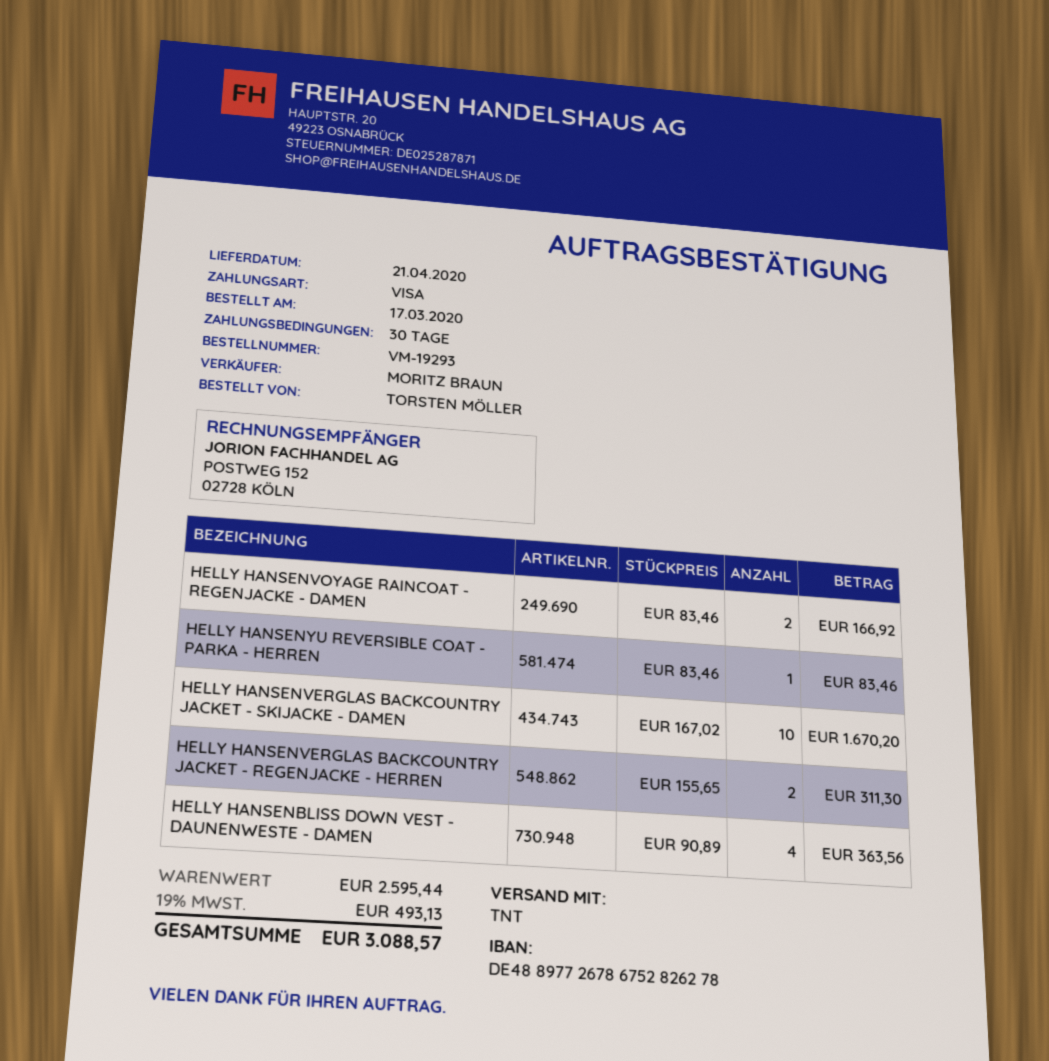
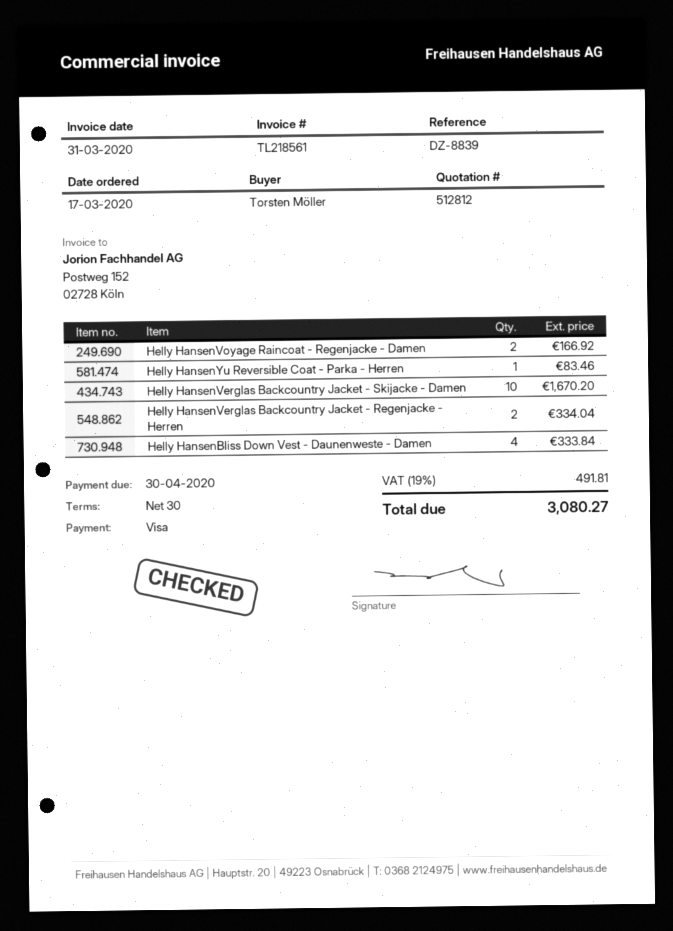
HELLY HANSENVERGLAS BACKCOUNTRY JACKET - REGENJACKE - HERREN: 2 for 311.30 -> 2 for 334.04
HELLY HANSENBLISS DOWN VEST - DAUNENWESTE - DAMEN: 4 for 363.56 -> 4 for 333.84
tax: 19% = 493.13 -> 19% = 491.81
total: 3088.57 -> 3080.27

